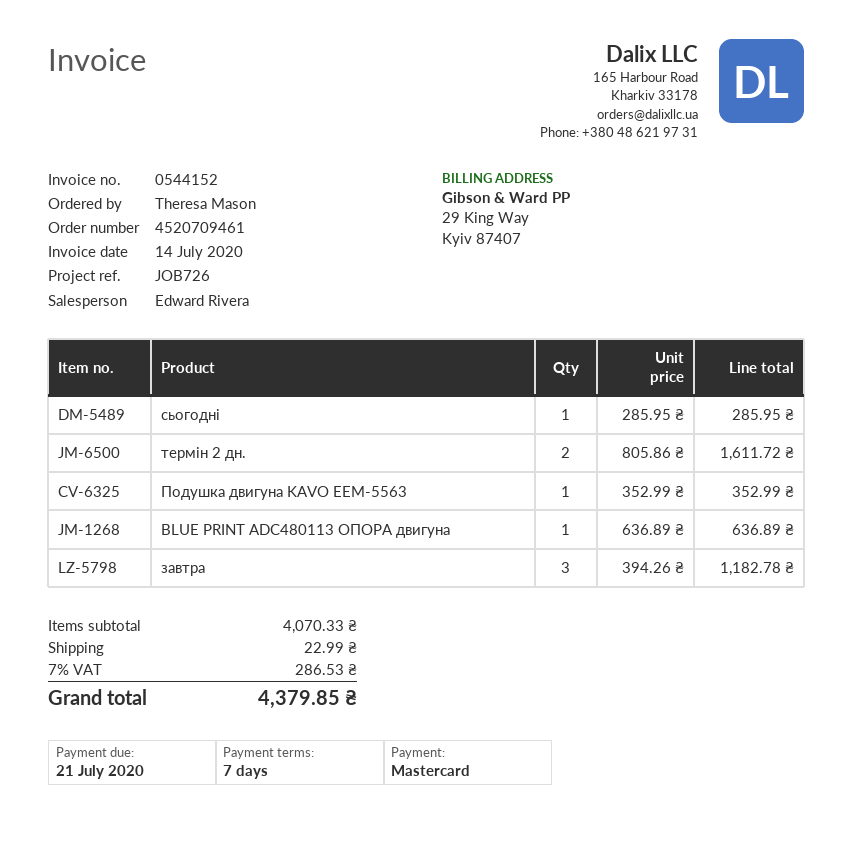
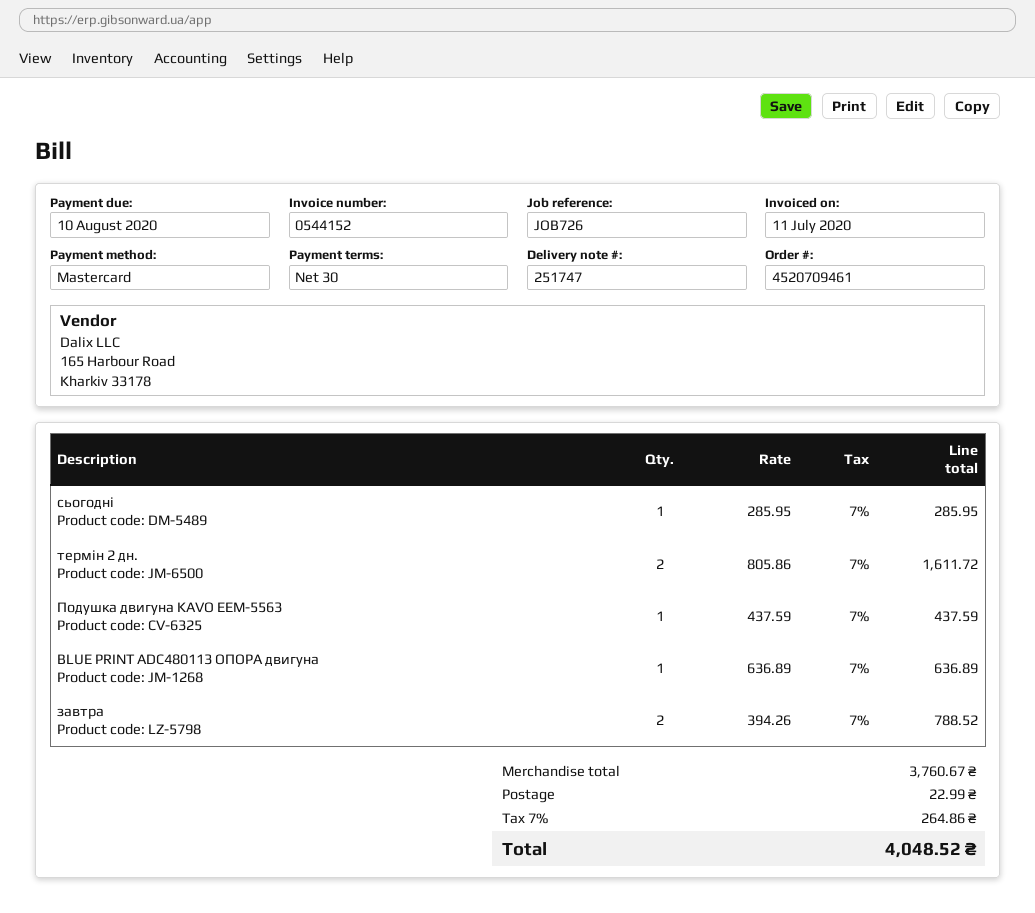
invoice date: 2020-07-14 -> 2020-07-11
payment terms: 7 days -> 30 days
due date: 2020-07-21 -> 2020-08-10
Подушка двигуна KAVO EEM-5563: 1 x 352.99 = 352.99 -> 1 x 437.59 = 437.59
завтра: 3 x 394.26 = 1182.78 -> 2 x 394.26 = 788.52
subtotal: 4070.33 -> 3760.67
tax: 7% = 286.53 -> 7% = 264.86
total: 4379.85 -> 4048.52

